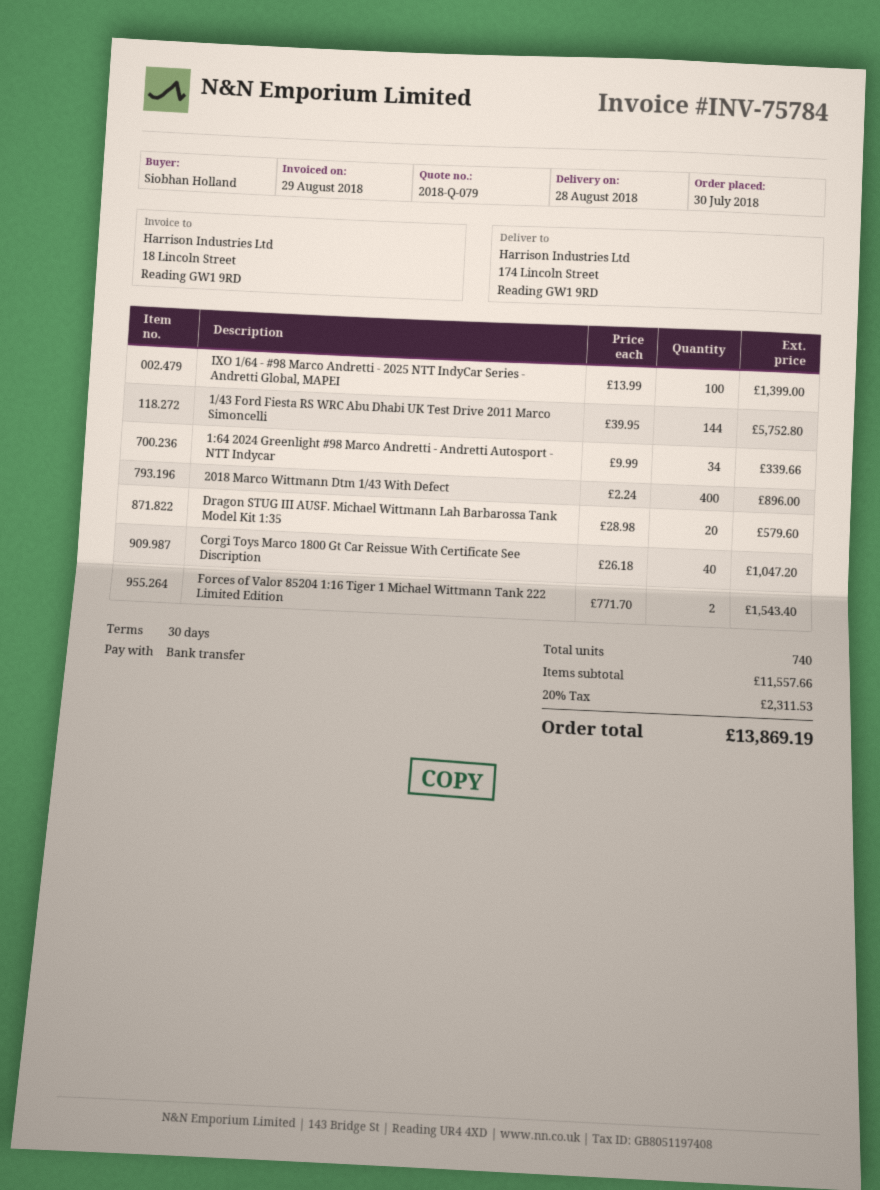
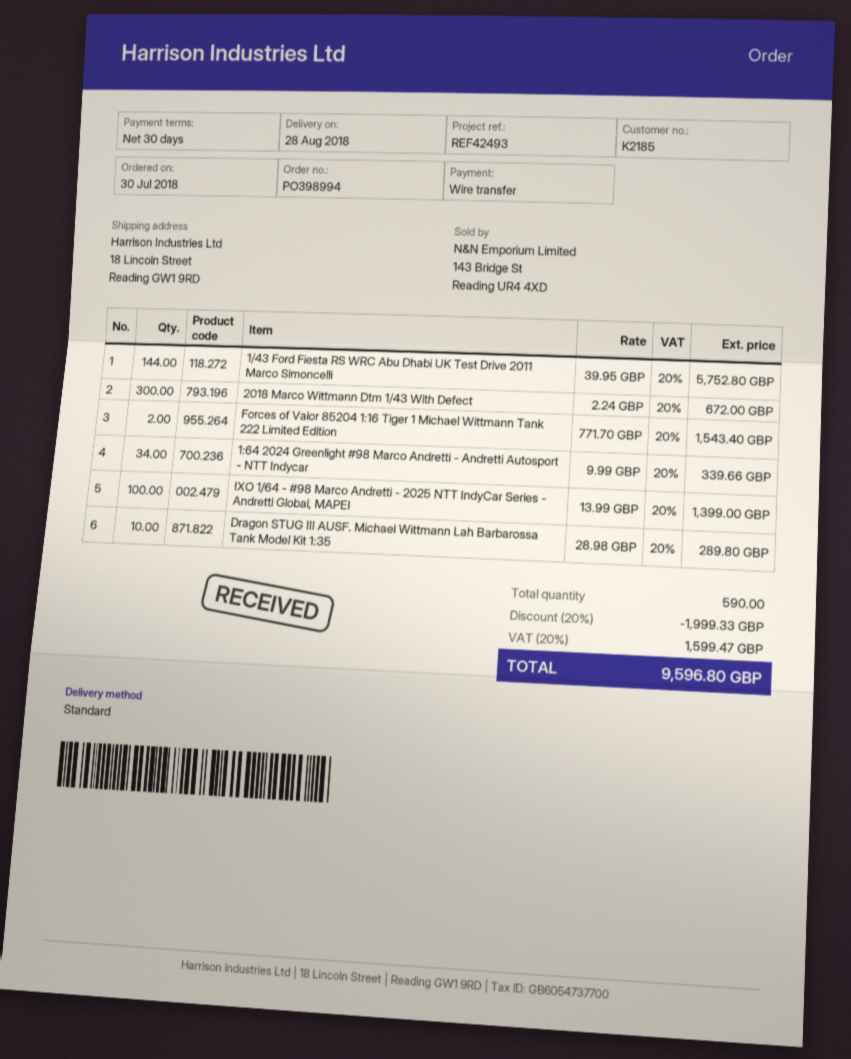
ship to: 174 Lincoln Street, Reading GW1 9RD -> 18 Lincoln Street, Reading GW1 9RD
2018 Marco Wittmann Dtm 1/43 With Defect: 400 x 2.24 = 896.00 -> 300 x 2.24 = 672.00
Dragon STUG III AUSF. Michael Wittmann Lah Barbarossa Tank Model Kit 1:35: 20 x 28.98 = 579.60 -> 10 x 28.98 = 289.80
Corgi Toys Marco 1800 Gt Car Reissue With Certificate See Discription: 40 x 26.18 = 1047.20 -> none
total quantity: 740 -> 590
discount: none -> 20% = 1999.33
tax: 20% = 2311.53 -> 20% = 1599.47
total: 13869.19 -> 9596.80

